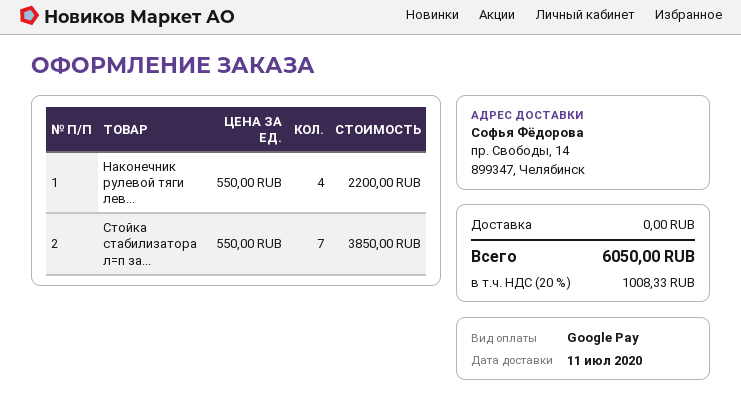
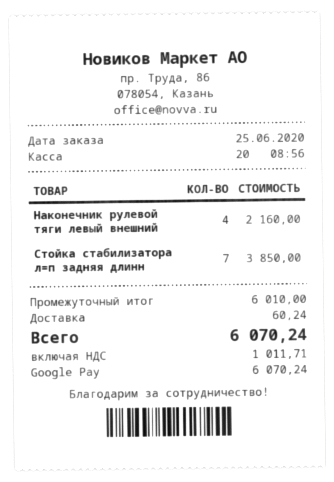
Наконечник рулевой тяги лев...: 4 for 2200.00 -> 4 for 2160.00
shipping: 0.00 -> 60.24
tax: 1008.33 -> 1011.71
total: 6050.00 -> 6070.24

